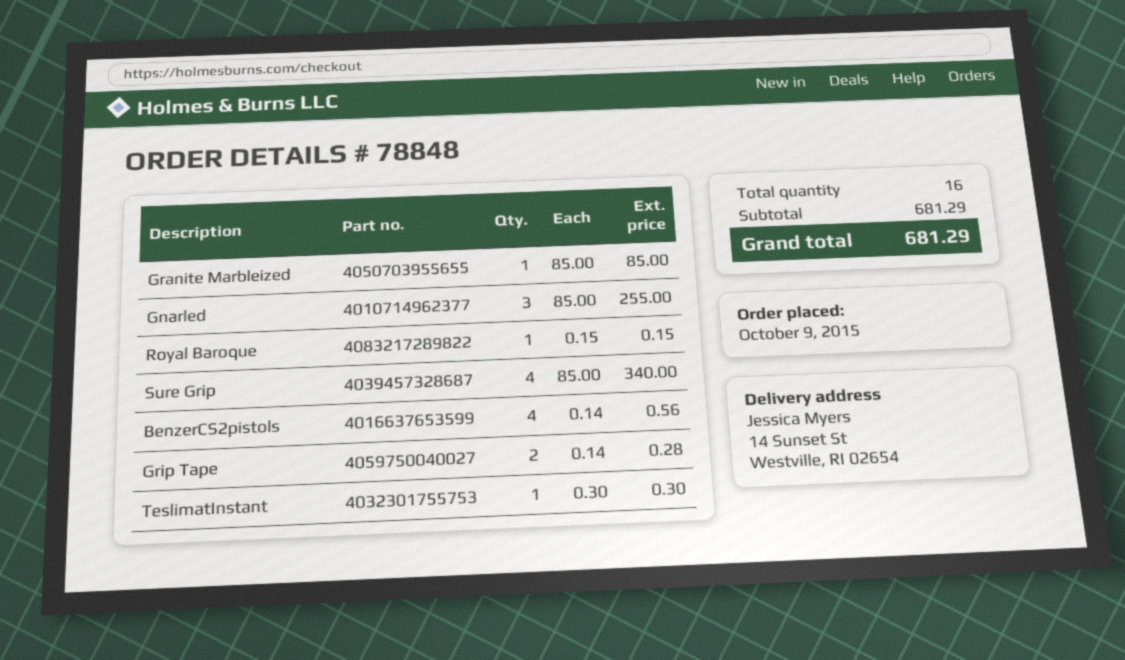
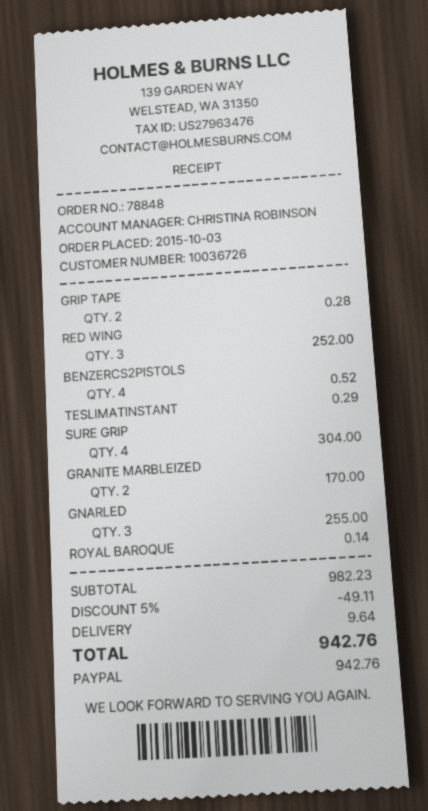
order date: 2015-10-09 -> 2015-10-03
Granite Marbleized: 1 for 85.00 -> 2 for 170.00
Royal Baroque: 1 for 0.15 -> 1 for 0.14
Sure Grip: 4 for 340.00 -> 4 for 304.00
BenzerCS2pistols: 4 for 0.56 -> 4 for 0.52
TeslimatInstant: 1 for 0.30 -> 1 for 0.29
RED WING: none -> 3 for 252.00
subtotal: 681.29 -> 982.23
discount: none -> 5% = 49.11
shipping: none -> 9.64
total: 681.29 -> 942.76

